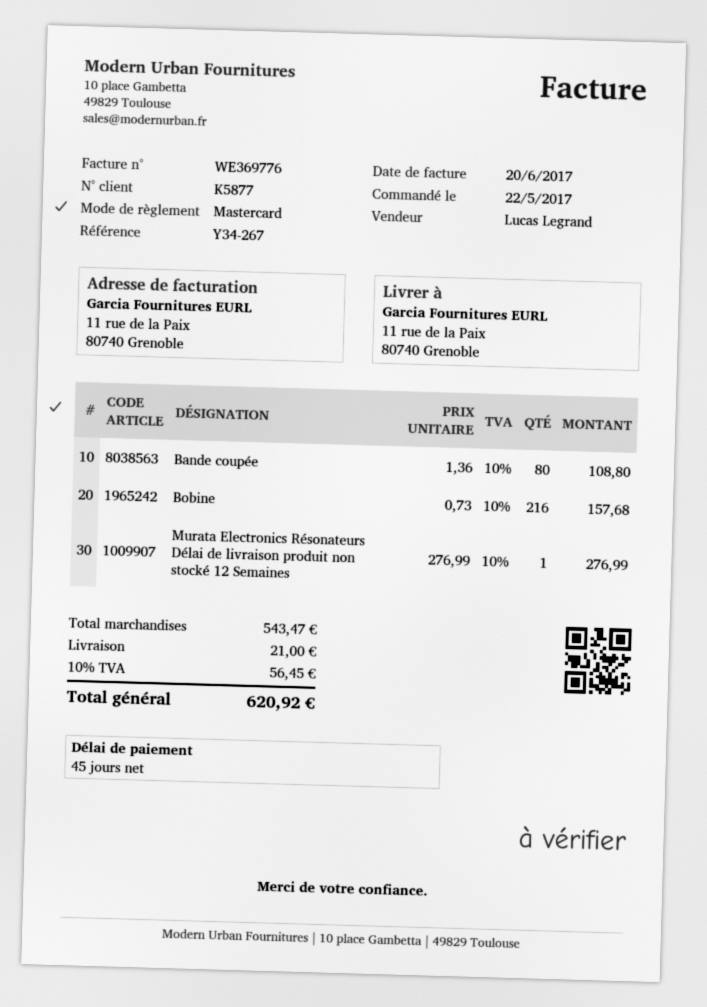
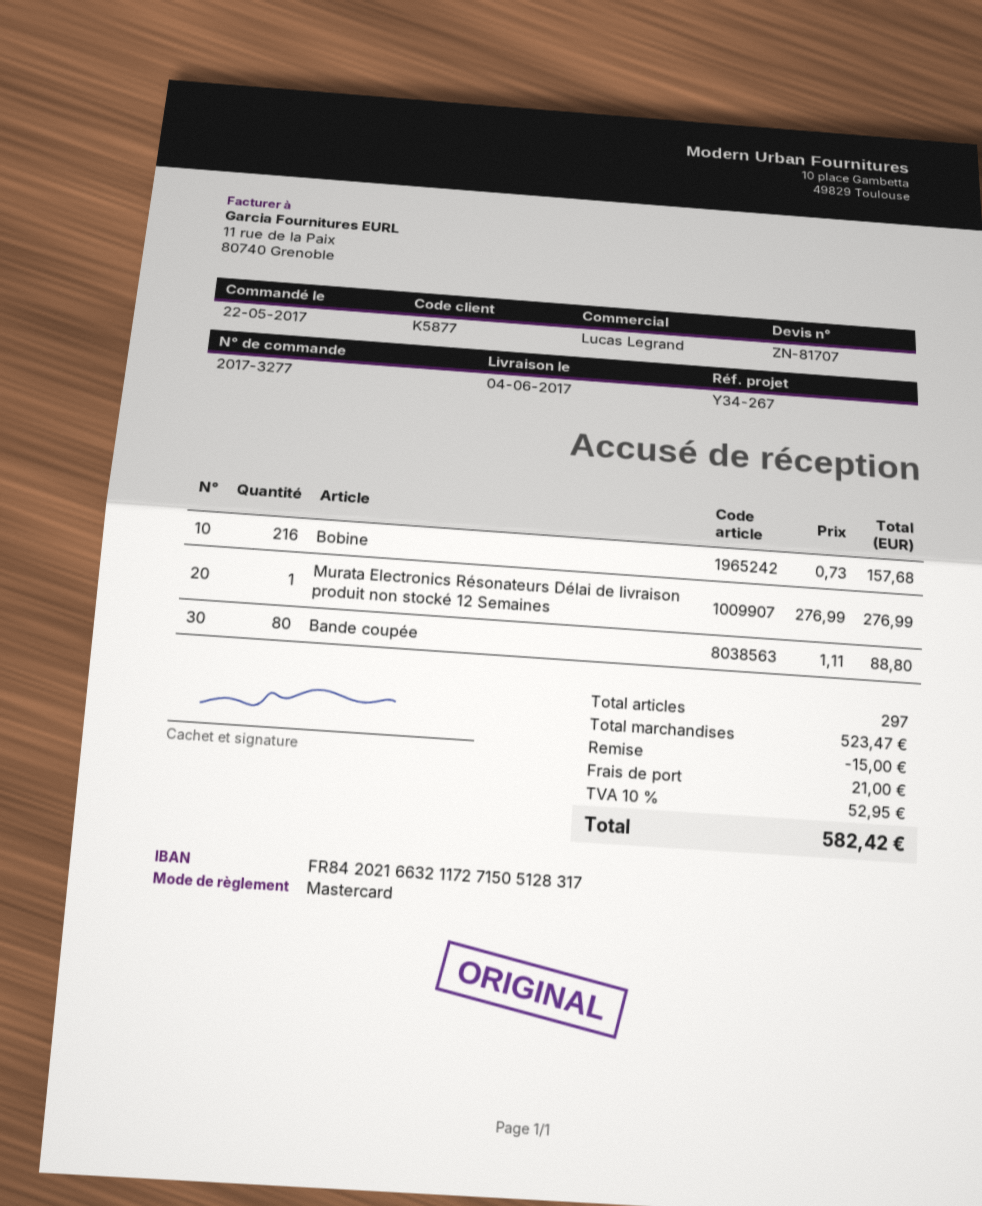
Bande coupée: 80 x 1.36 = 108.80 -> 80 x 1.11 = 88.80
subtotal: 543.47 -> 523.47
discount: none -> 15.00
tax: 10% = 56.45 -> 10% = 52.95
total: 620.92 -> 582.42

